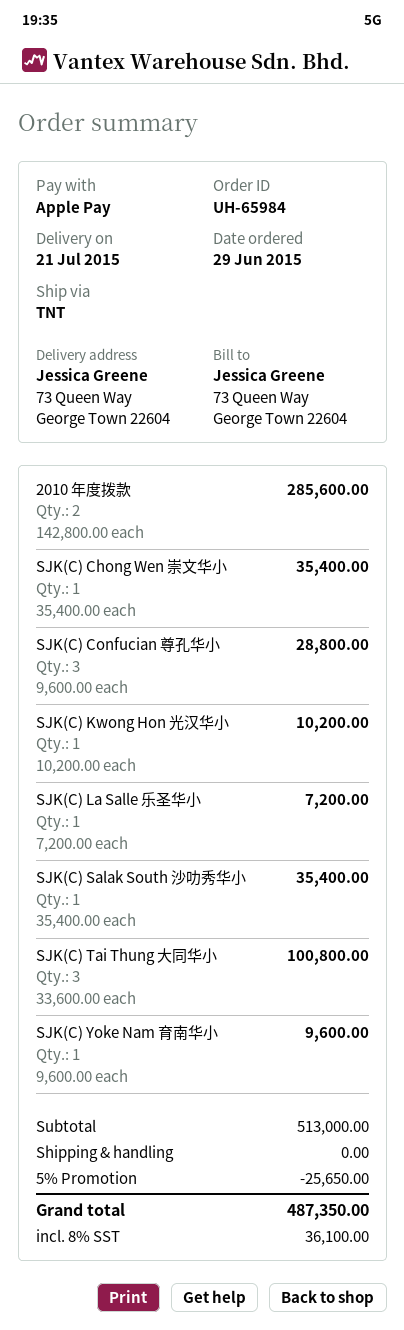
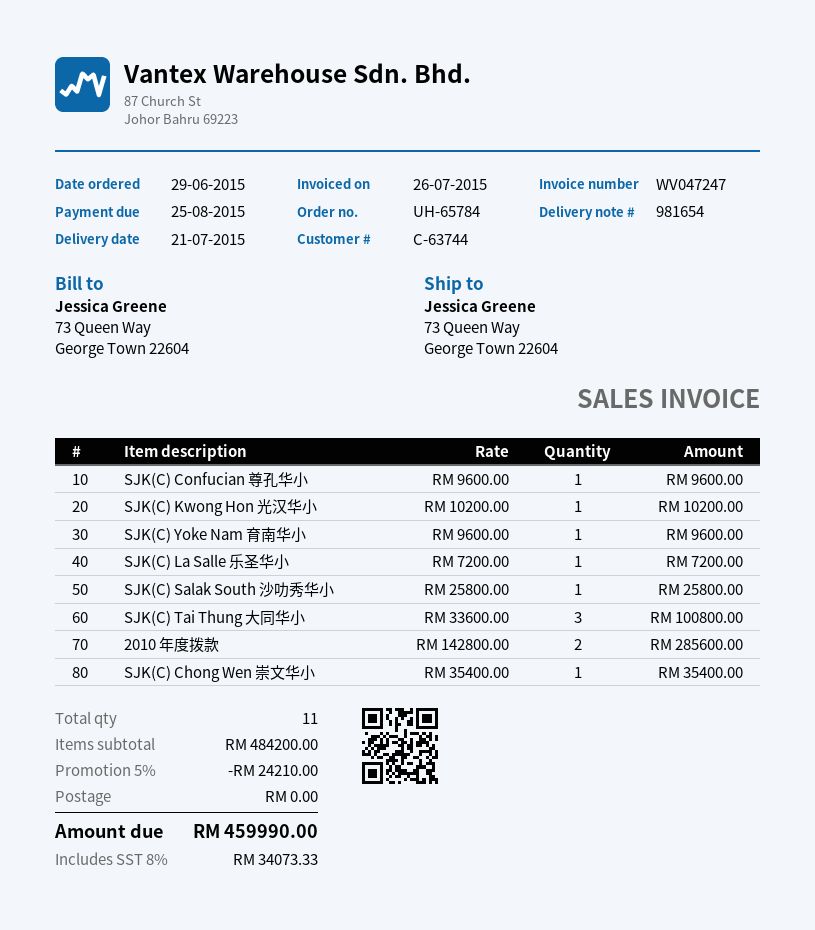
order number: UH-65984 -> UH-65784
SJK(C) Confucian 尊孔华小: 3 x 9600.00 = 28800.00 -> 1 x 9600.00 = 9600.00
SJK(C) Salak South 沙叻秀华小: 1 x 35400.00 = 35400.00 -> 1 x 25800.00 = 25800.00
subtotal: 513000.00 -> 484200.00
discount: 5% = 25650.00 -> 5% = 24210.00
tax: 8% = 36100.00 -> 8% = 34073.33
total: 487350.00 -> 459990.00

